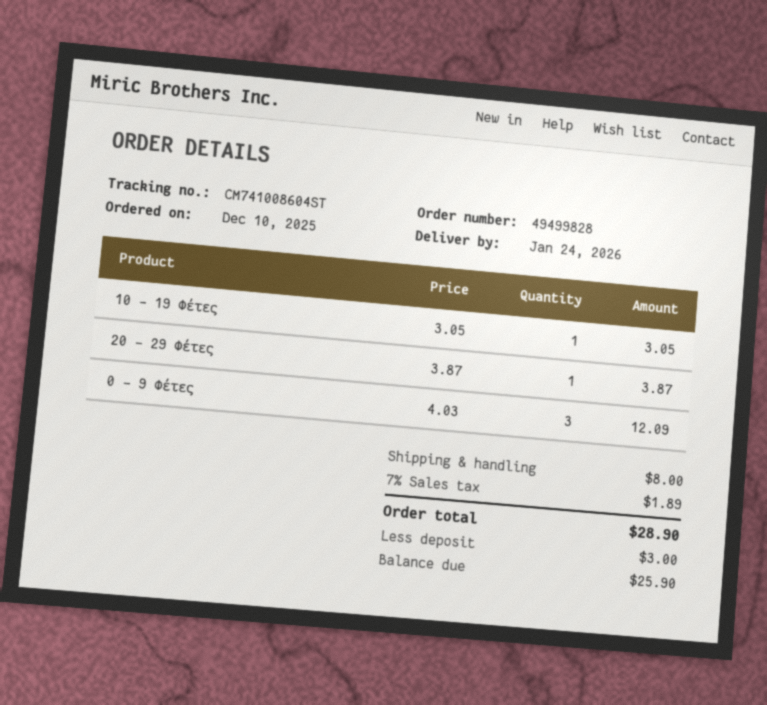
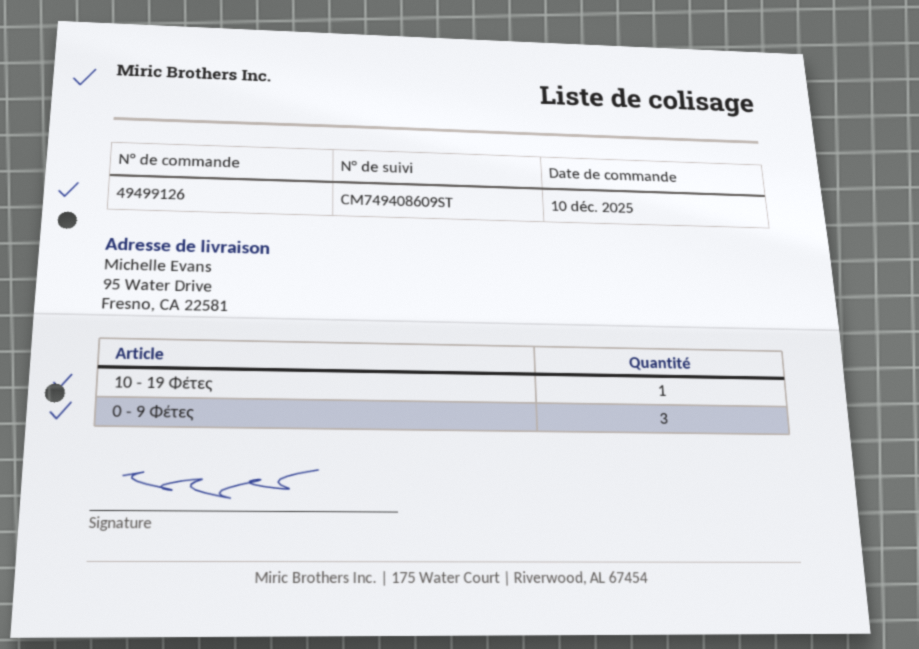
order number: 49499828 -> 49499126
tracking number: CM741008604ST -> CM749408609ST
20 - 29 Φέτες: 1 -> none

